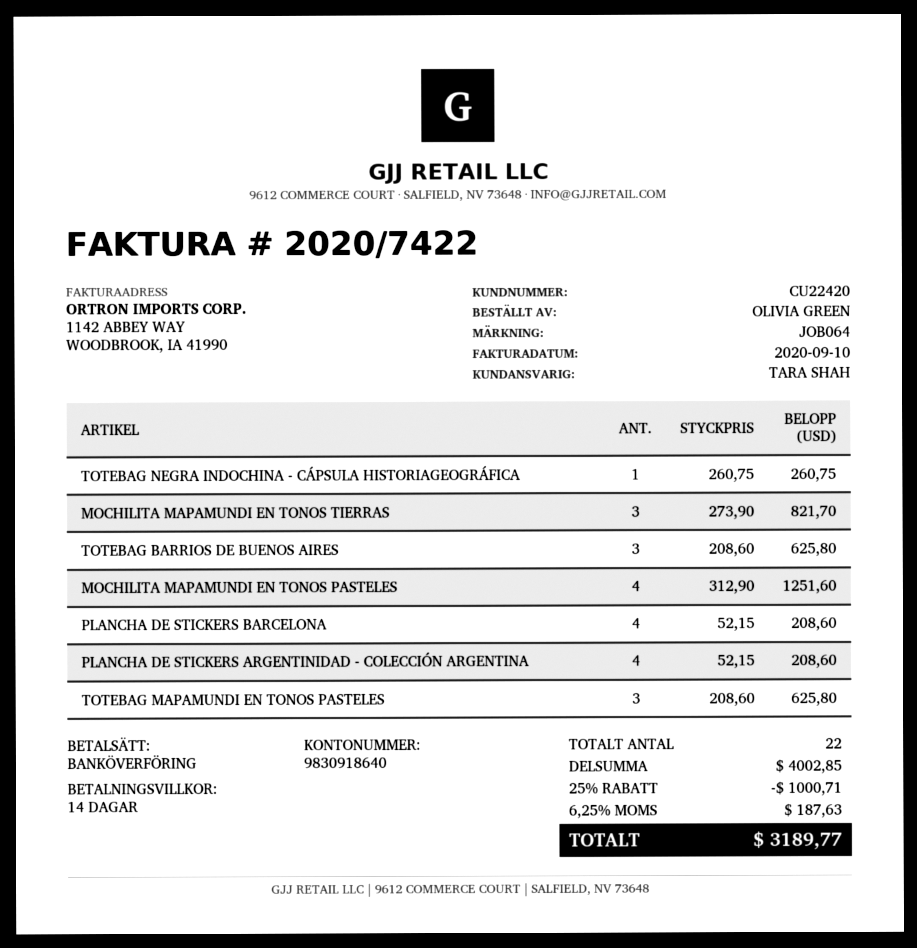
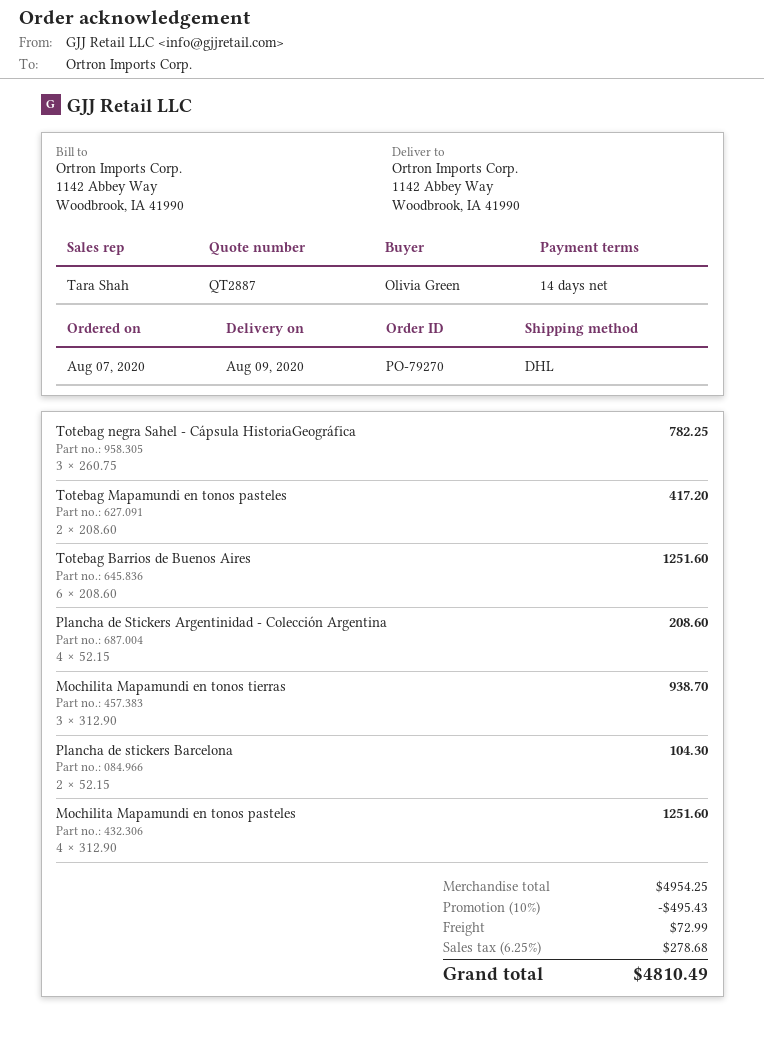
TOTEBAG NEGRA INDOCHINA - CÁPSULA HISTORIAGEOGRÁFICA: 1 x 260.75 = 260.75 -> none
MOCHILITA MAPAMUNDI EN TONOS TIERRAS: 3 x 273.90 = 821.70 -> 3 x 312.90 = 938.70
TOTEBAG BARRIOS DE BUENOS AIRES: 3 x 208.60 = 625.80 -> 6 x 208.60 = 1251.60
PLANCHA DE STICKERS BARCELONA: 4 x 52.15 = 208.60 -> 2 x 52.15 = 104.30
TOTEBAG MAPAMUNDI EN TONOS PASTELES: 3 x 208.60 = 625.80 -> 2 x 208.60 = 417.20
Totebag negra Sahel - Cápsula HistoriaGeográfica: none -> 3 x 260.75 = 782.25
subtotal: 4002.85 -> 4954.25
discount: 25% = 1000.71 -> 10% = 495.43
shipping: none -> 72.99
tax: 6.25% = 187.63 -> 6.25% = 278.68
total: 3189.77 -> 4810.49

